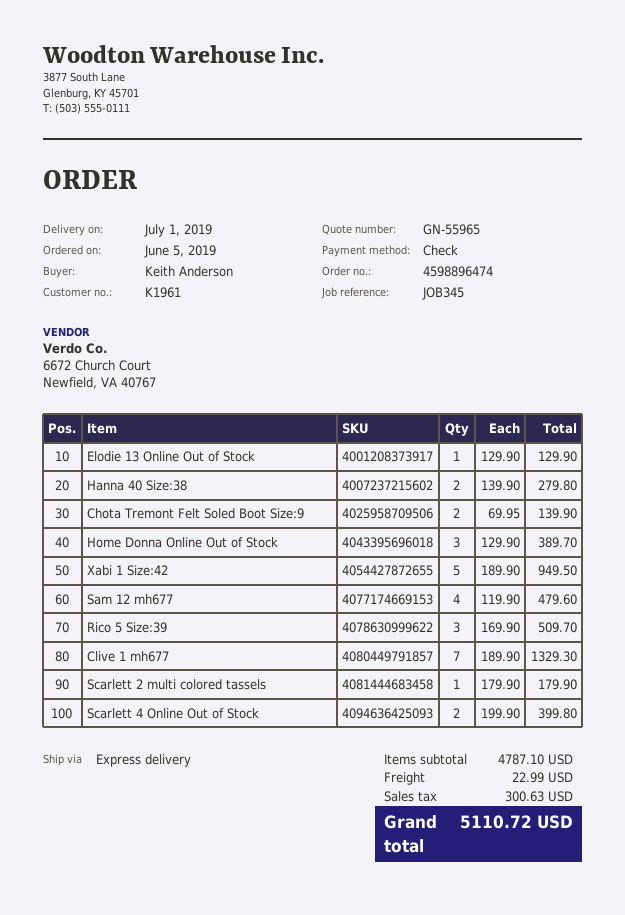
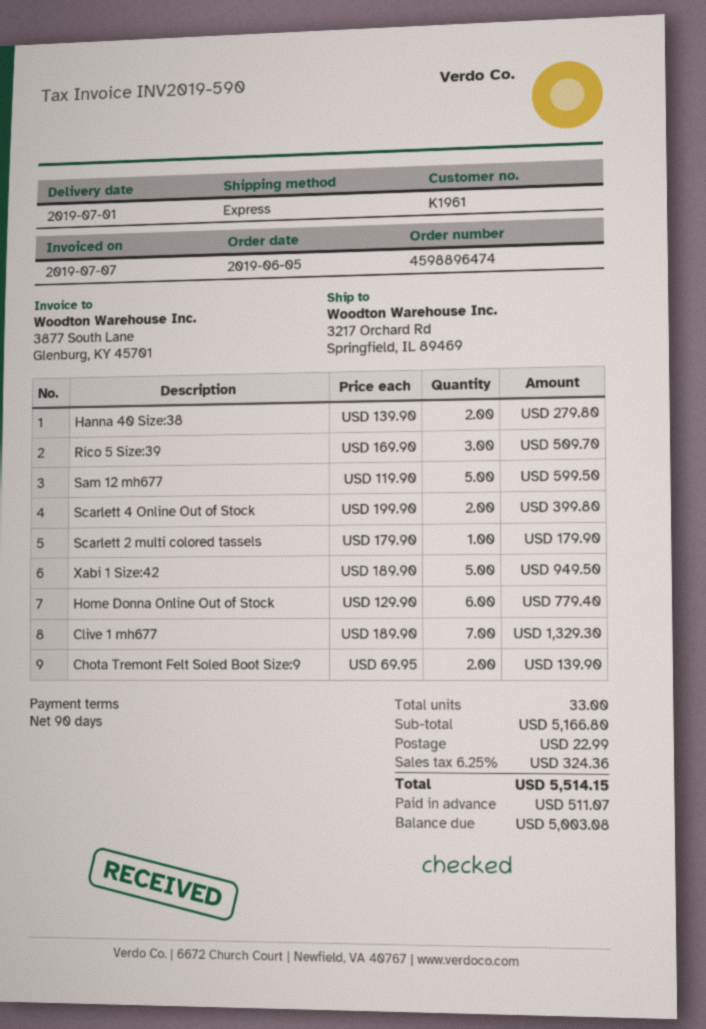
Elodie 13 Online Out of Stock: 1 x 129.90 = 129.90 -> none
Home Donna Online Out of Stock: 3 x 129.90 = 389.70 -> 6 x 129.90 = 779.40
Sam 12 mh677: 4 x 119.90 = 479.60 -> 5 x 119.90 = 599.50
subtotal: 4787.10 -> 5166.80
tax: 300.63 -> 324.36
total: 5110.72 -> 5514.15

